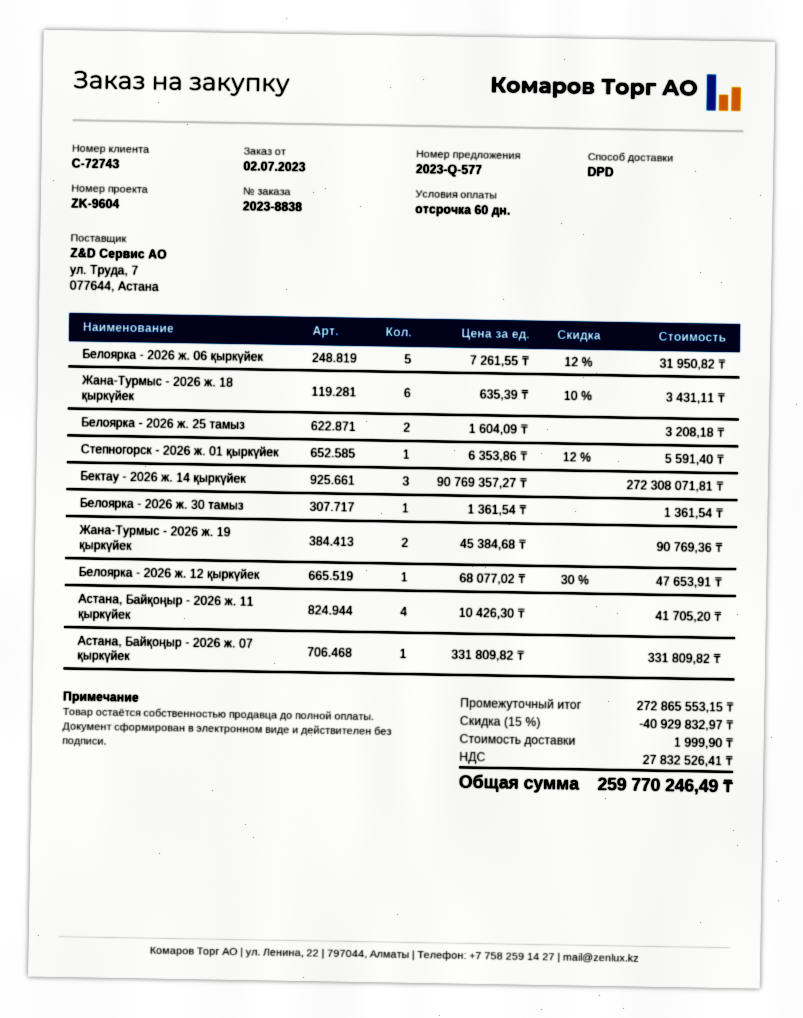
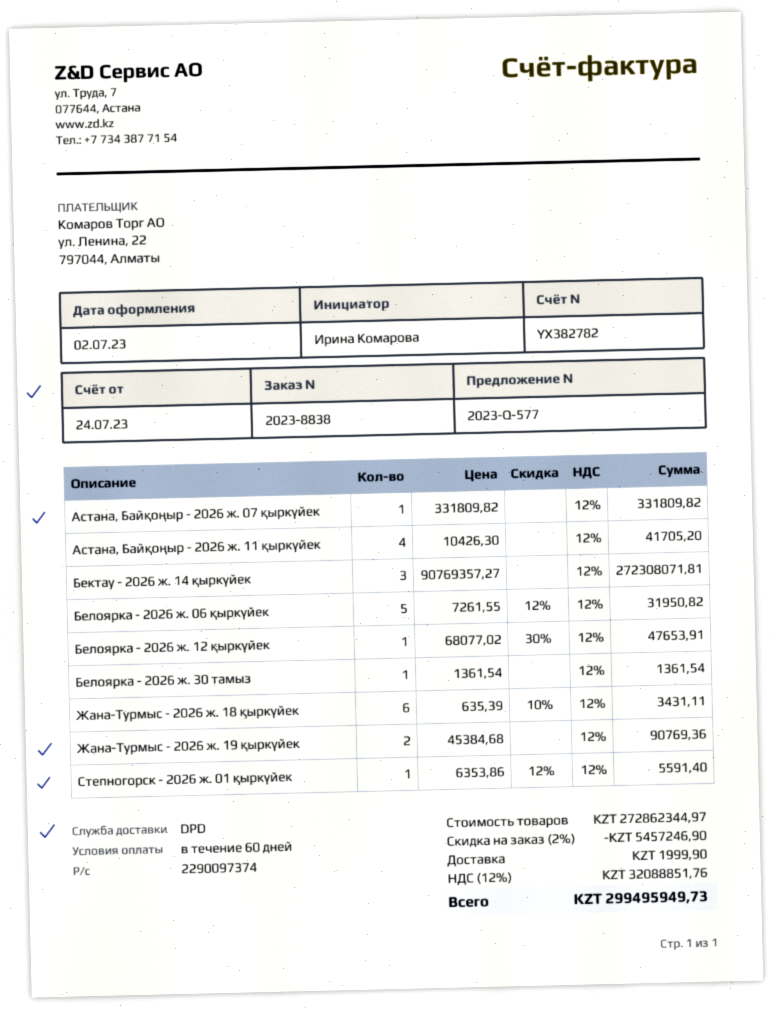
Белоярка - 2026 ж. 25 тамыз: 2 x 1604.09 = 3208.18 -> none
subtotal: 272865553.15 -> 272862344.97
discount: 15% = 40929832.97 -> 2% = 5457246.90
tax: 27832526.41 -> 32088851.76
total: 259770246.49 -> 299495949.73

